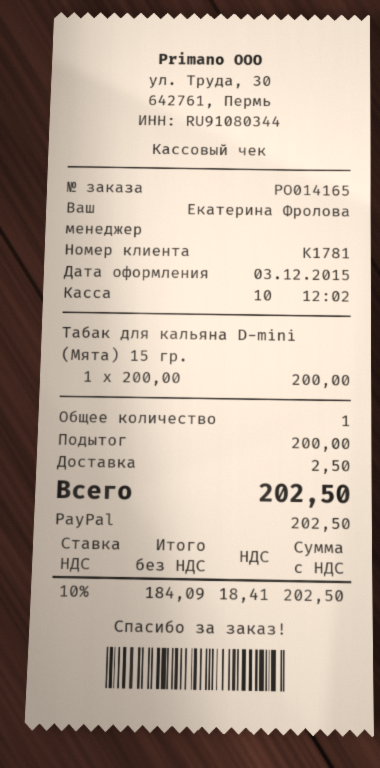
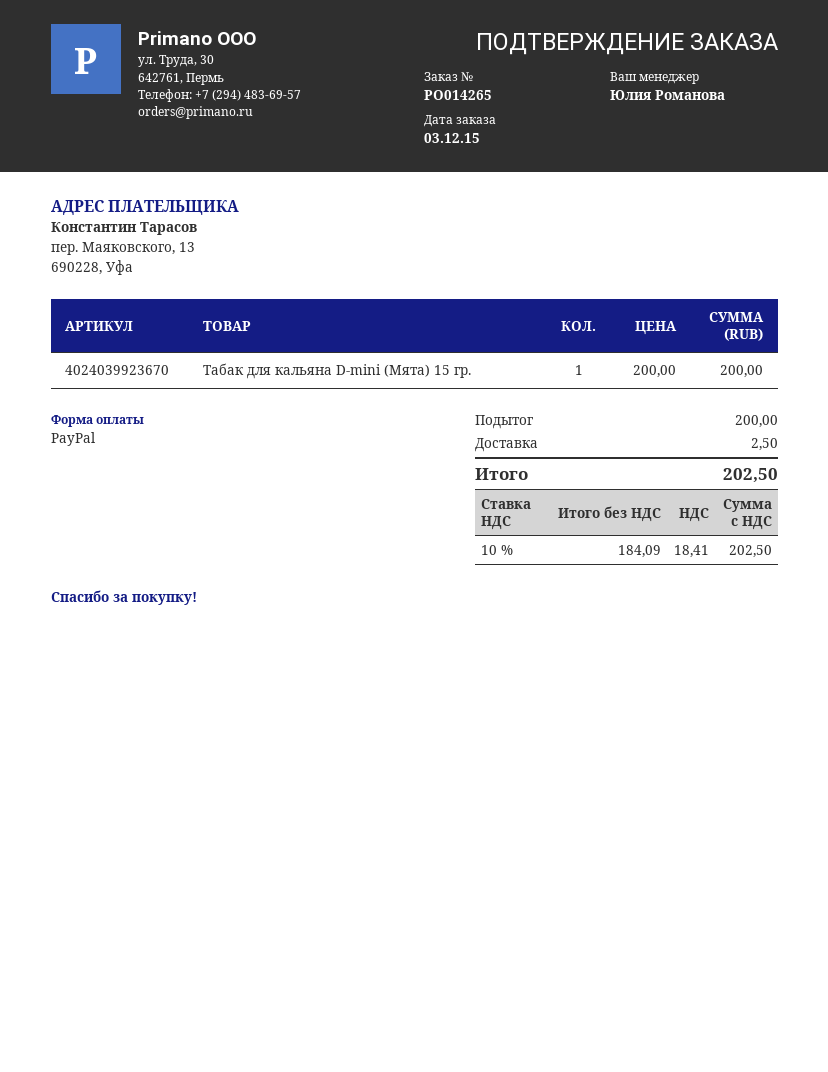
order number: PO014165 -> PO014265
sales rep: Екатерина Фролова -> Юлия Романова

